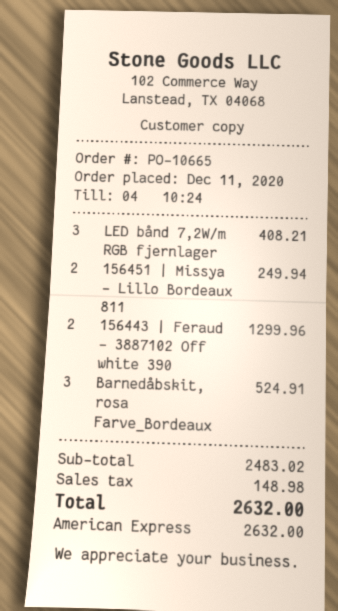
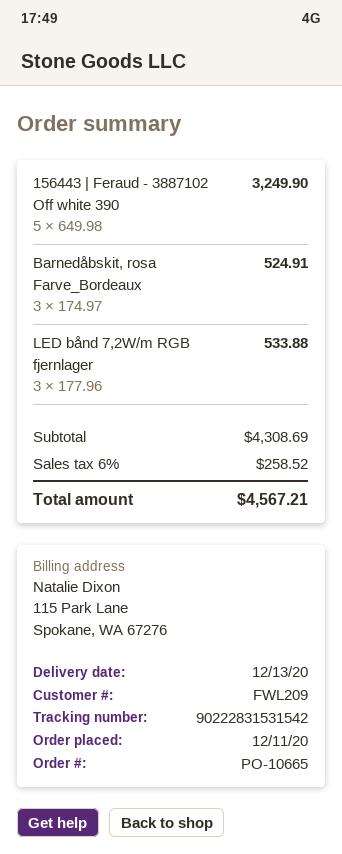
LED bånd 7,2W/m RGB fjernlager: 3 for 408.21 -> 3 for 533.88
156451 | Missya - Lillo Bordeaux 811: 2 for 249.94 -> none
156443 | Feraud - 3887102 Off white 390: 2 for 1299.96 -> 5 for 3249.90
subtotal: 2483.02 -> 4308.69
tax: 148.98 -> 258.52
total: 2632.00 -> 4567.21

